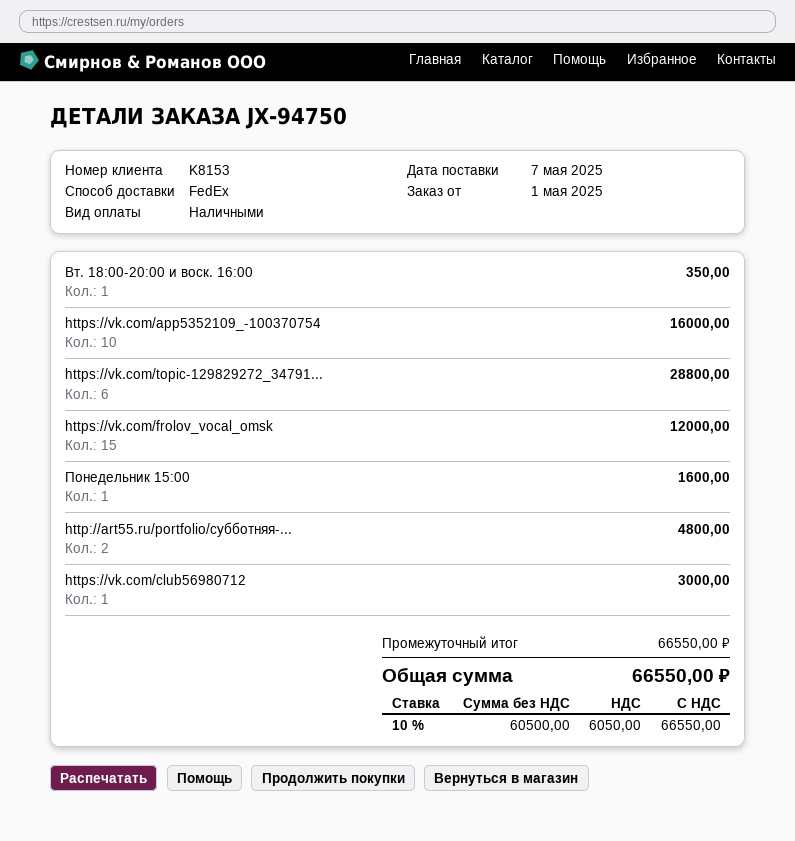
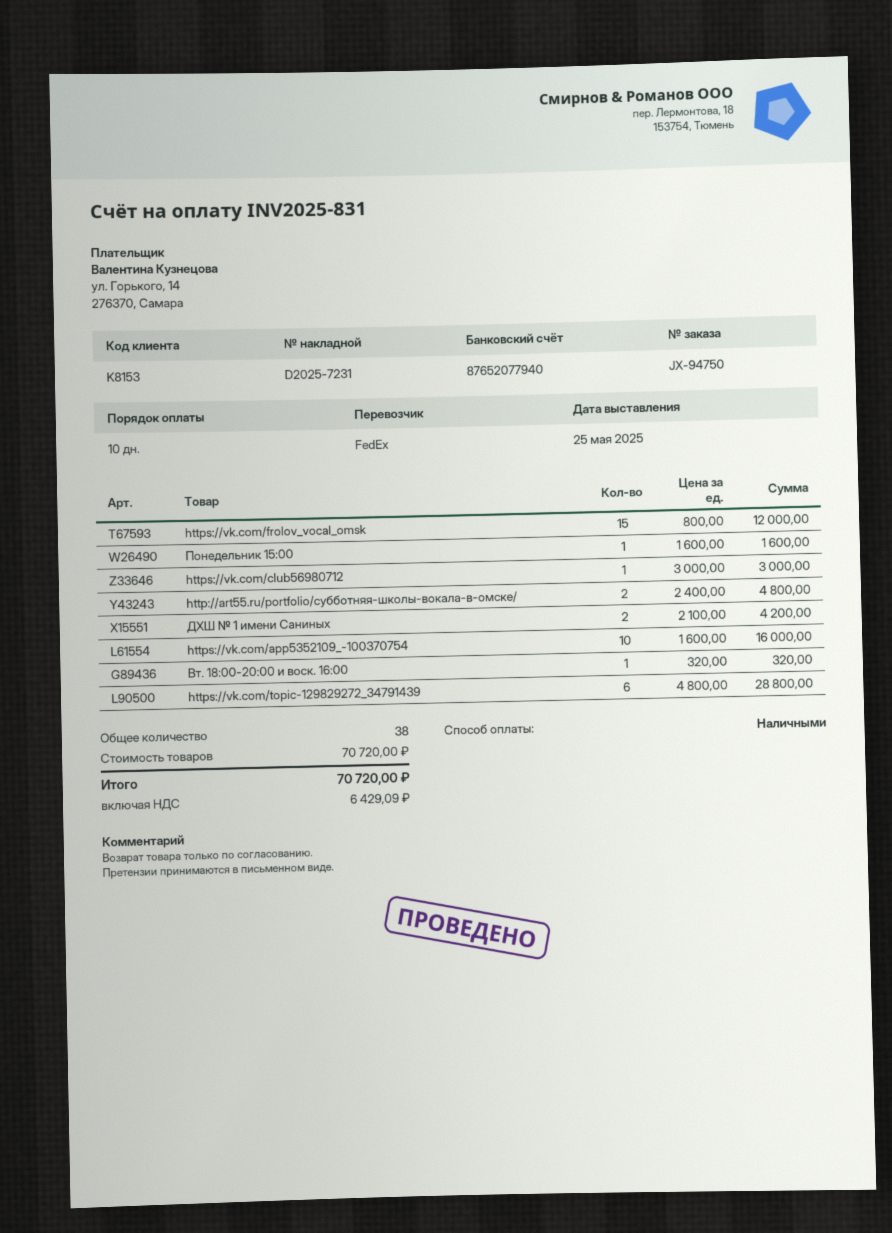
Вт. 18:00-20:00 и воск. 16:00: 1 for 350.00 -> 1 for 320.00
ДХШ № 1 имени Саниных: none -> 2 for 4200.00
subtotal: 66550.00 -> 70720.00
tax: 6050.00 -> 6429.09
total: 66550.00 -> 70720.00

